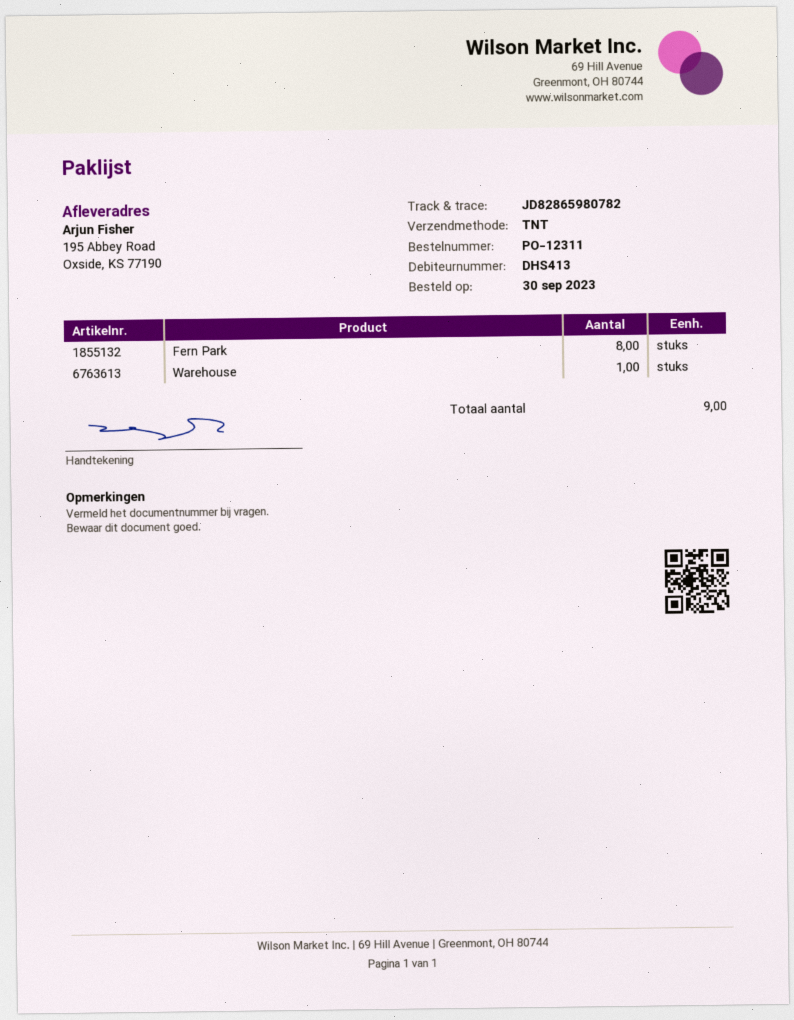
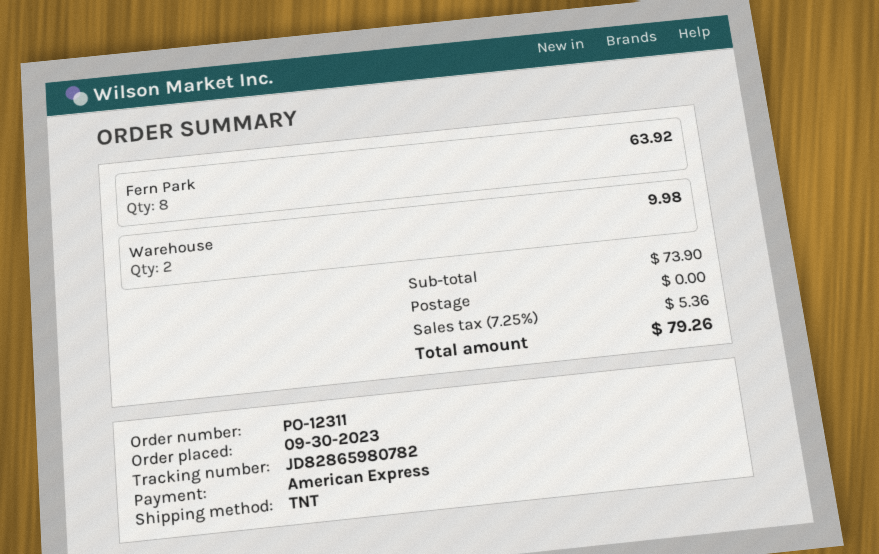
Warehouse: 1 -> 2

